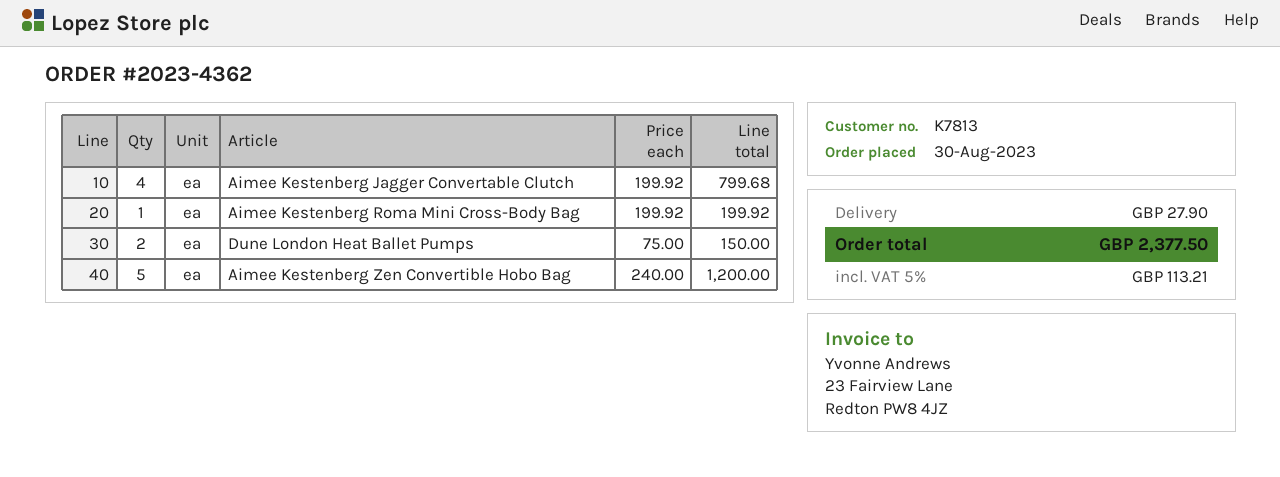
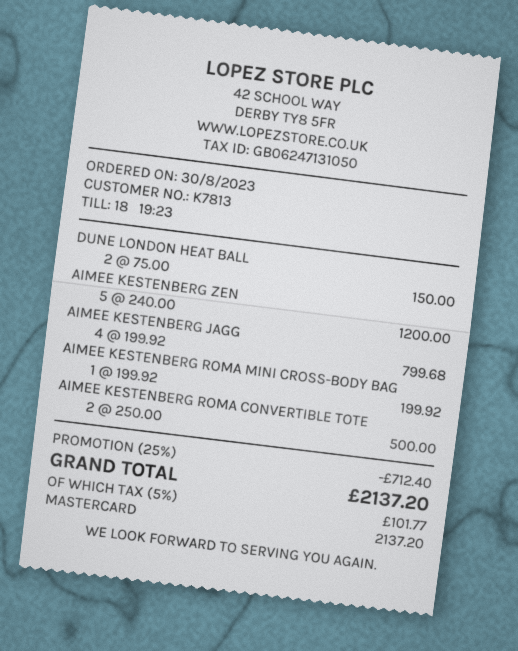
AIMEE KESTENBERG ROMA CONVERTIBLE TOTE: none -> 2 x 250.00 = 500.00
discount: none -> 25% = 712.40
shipping: 27.90 -> none
tax: 5% = 113.21 -> 5% = 101.77
total: 2377.50 -> 2137.20

